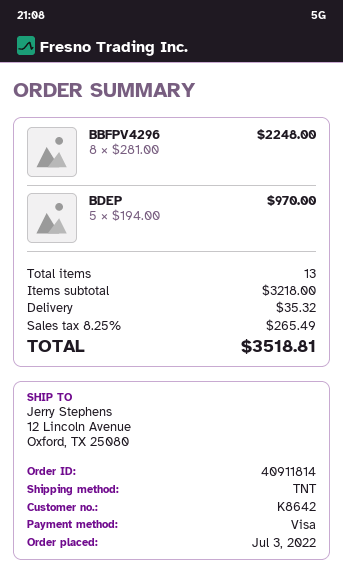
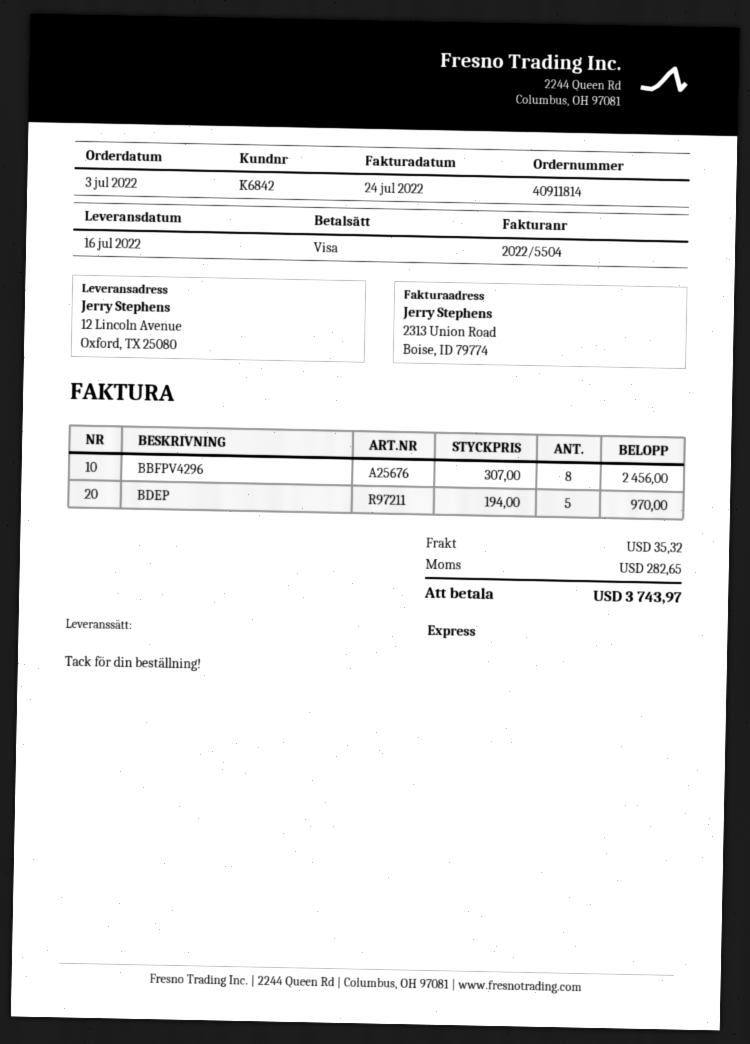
customer number: K8642 -> K6842
shipping method: TNT -> express
BBFPV4296: 8 x 281.00 = 2248.00 -> 8 x 307.00 = 2456.00
tax: 265.49 -> 282.65
total: 3518.81 -> 3743.97

